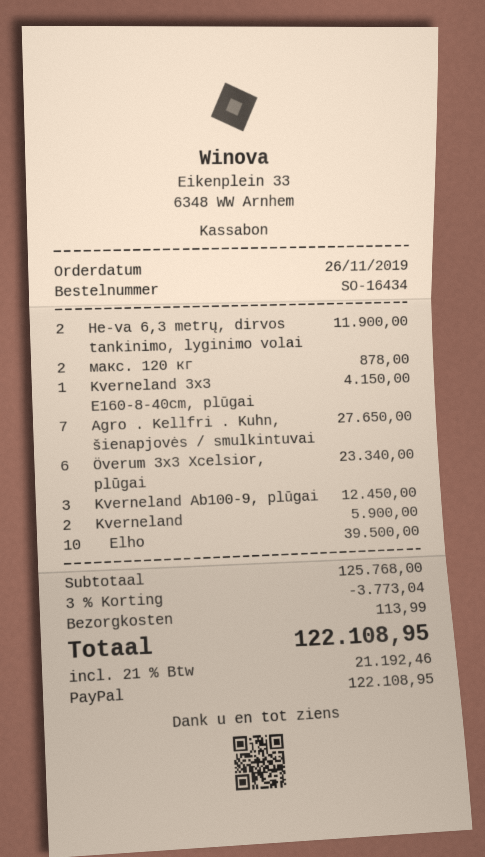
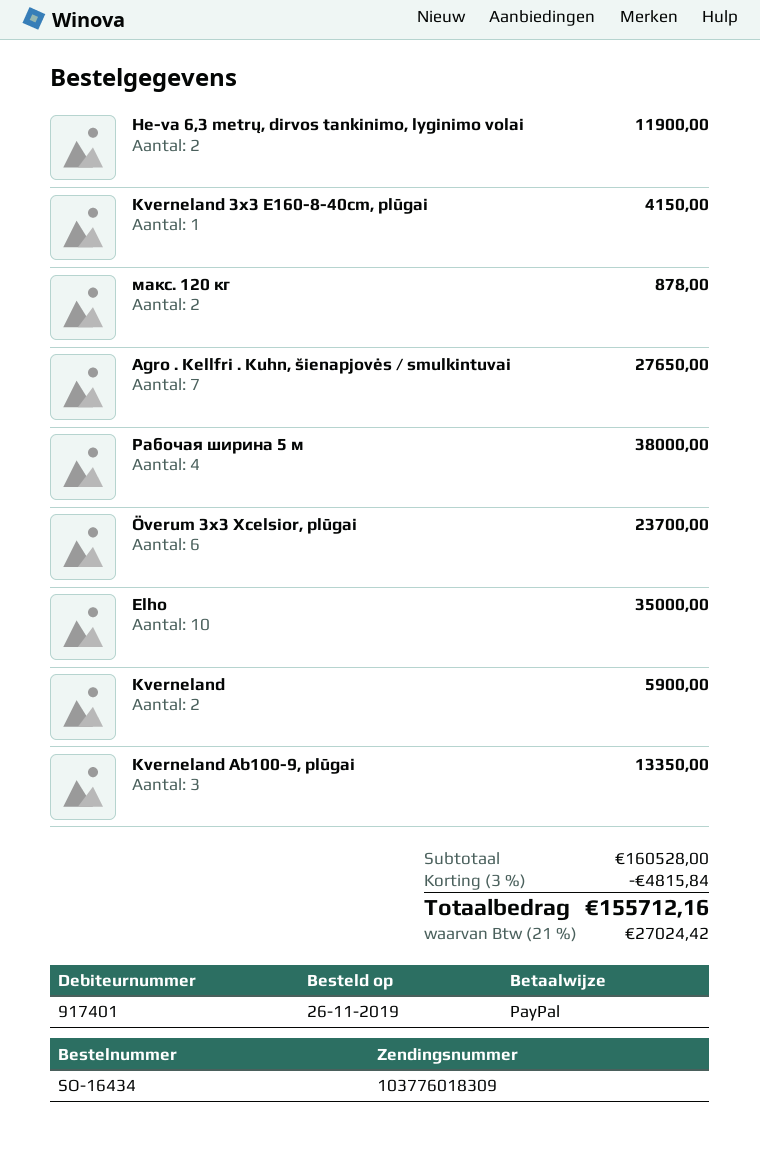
Överum 3x3 Xcelsior, plūgai: 6 for 23340.00 -> 6 for 23700.00
Kverneland Ab100-9, plūgai: 3 for 12450.00 -> 3 for 13350.00
Elho: 10 for 39500.00 -> 10 for 35000.00
Рабочая ширина 5 м: none -> 4 for 38000.00
subtotal: 125768.00 -> 160528.00
discount: 3% = 3773.04 -> 3% = 4815.84
shipping: 113.99 -> none
tax: 21% = 21192.46 -> 21% = 27024.42
total: 122108.95 -> 155712.16

